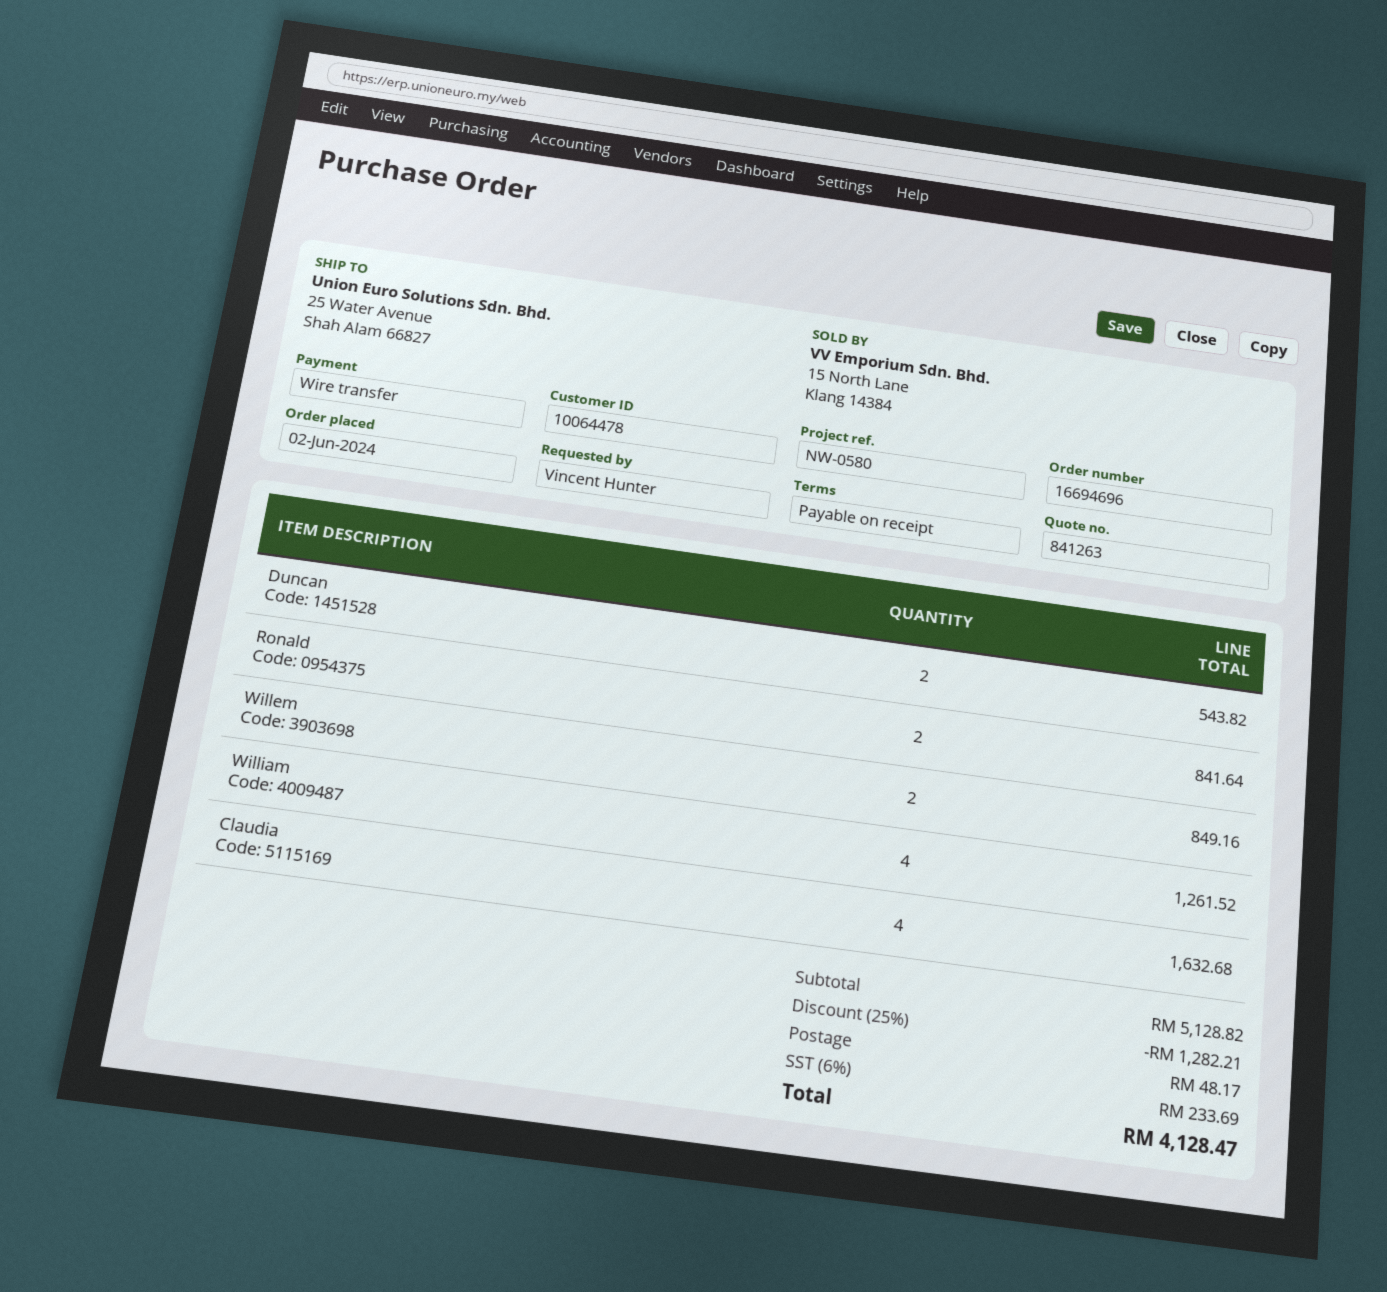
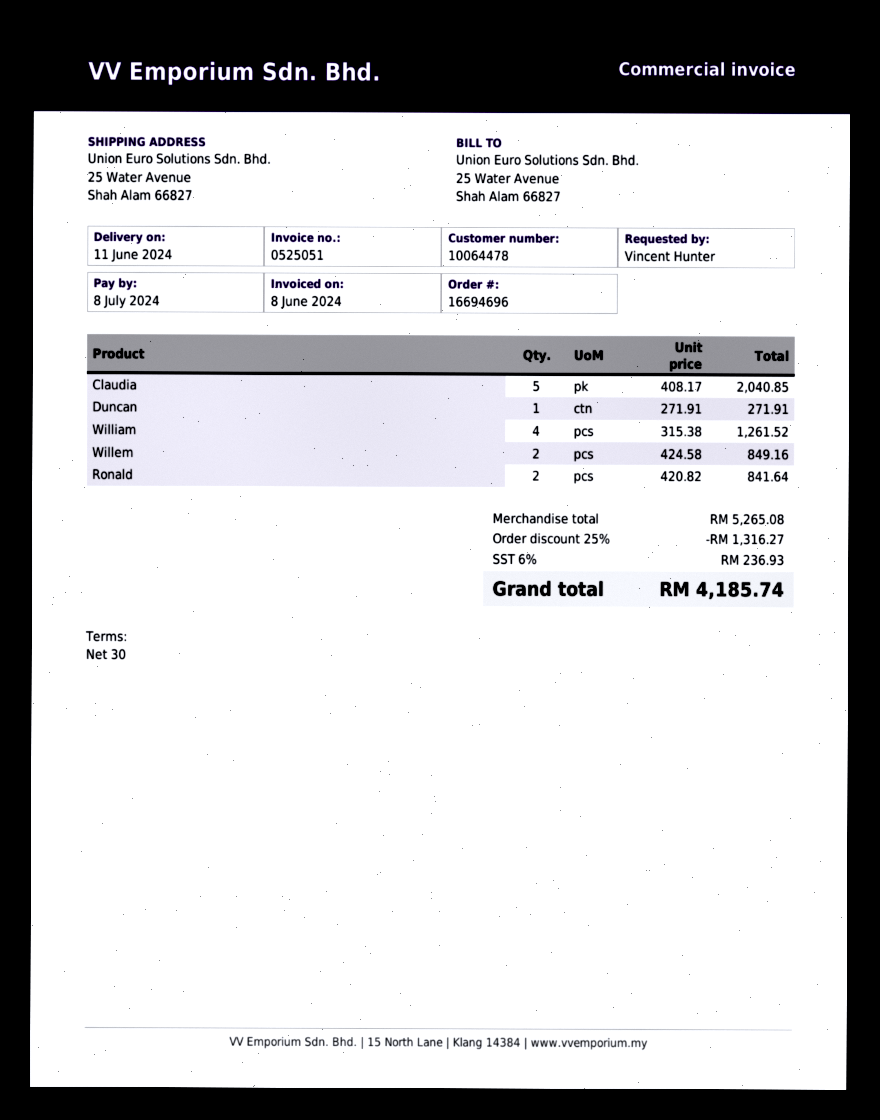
payment terms: on receipt -> 30 days
Duncan: 2 for 543.82 -> 1 for 271.91
Claudia: 4 for 1632.68 -> 5 for 2040.85
subtotal: 5128.82 -> 5265.08
discount: 25% = 1282.21 -> 25% = 1316.27
shipping: 48.17 -> none
tax: 6% = 233.69 -> 6% = 236.93
total: 4128.47 -> 4185.74

